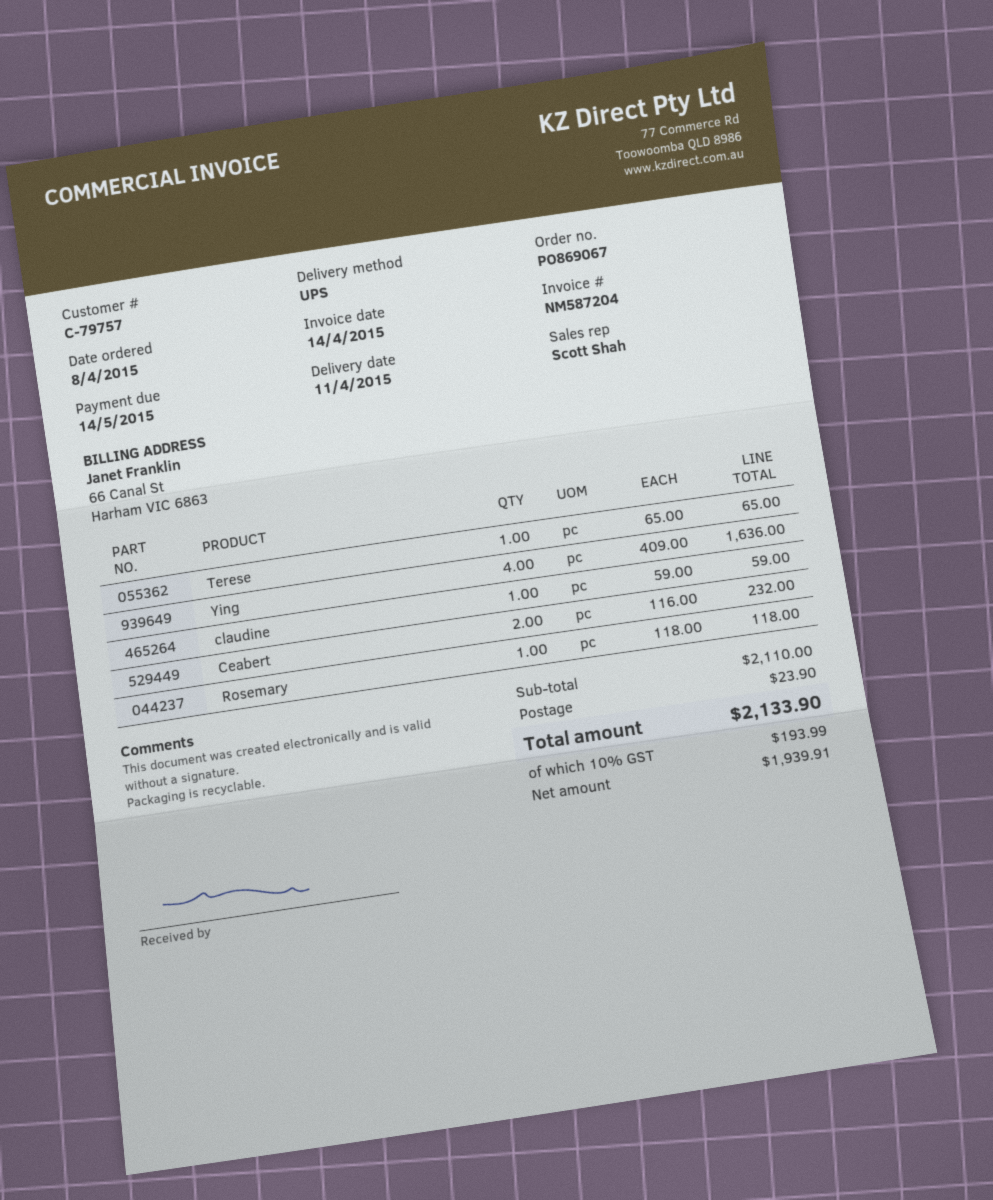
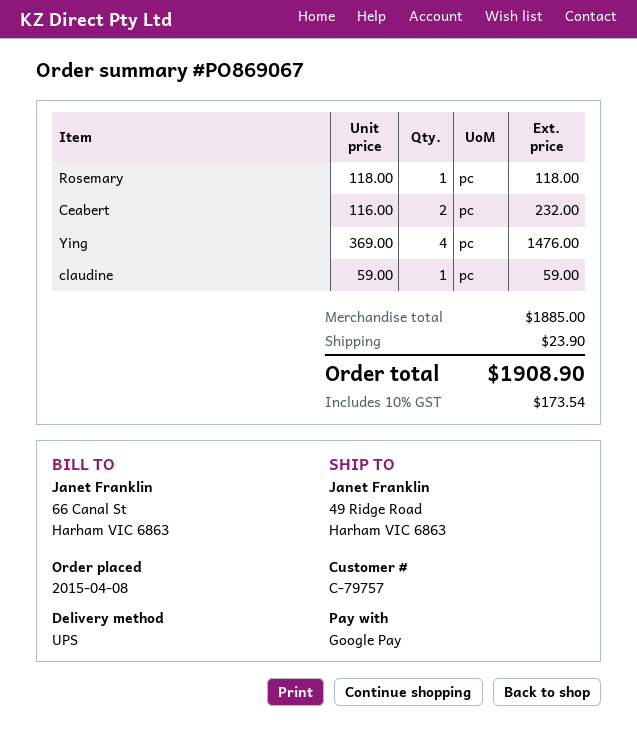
Terese: 1 x 65.00 = 65.00 -> none
Ying: 4 x 409.00 = 1636.00 -> 4 x 369.00 = 1476.00
subtotal: 2110.00 -> 1885.00
tax: 10% = 193.99 -> 10% = 173.54
total: 2133.90 -> 1908.90

